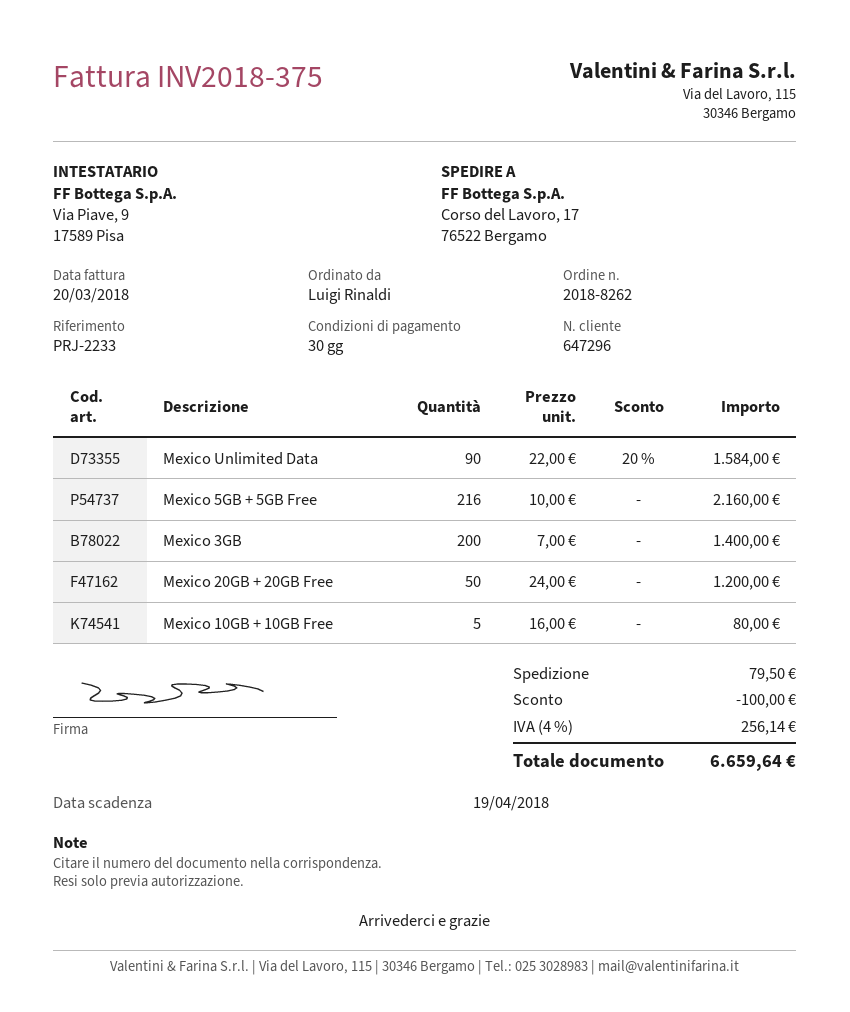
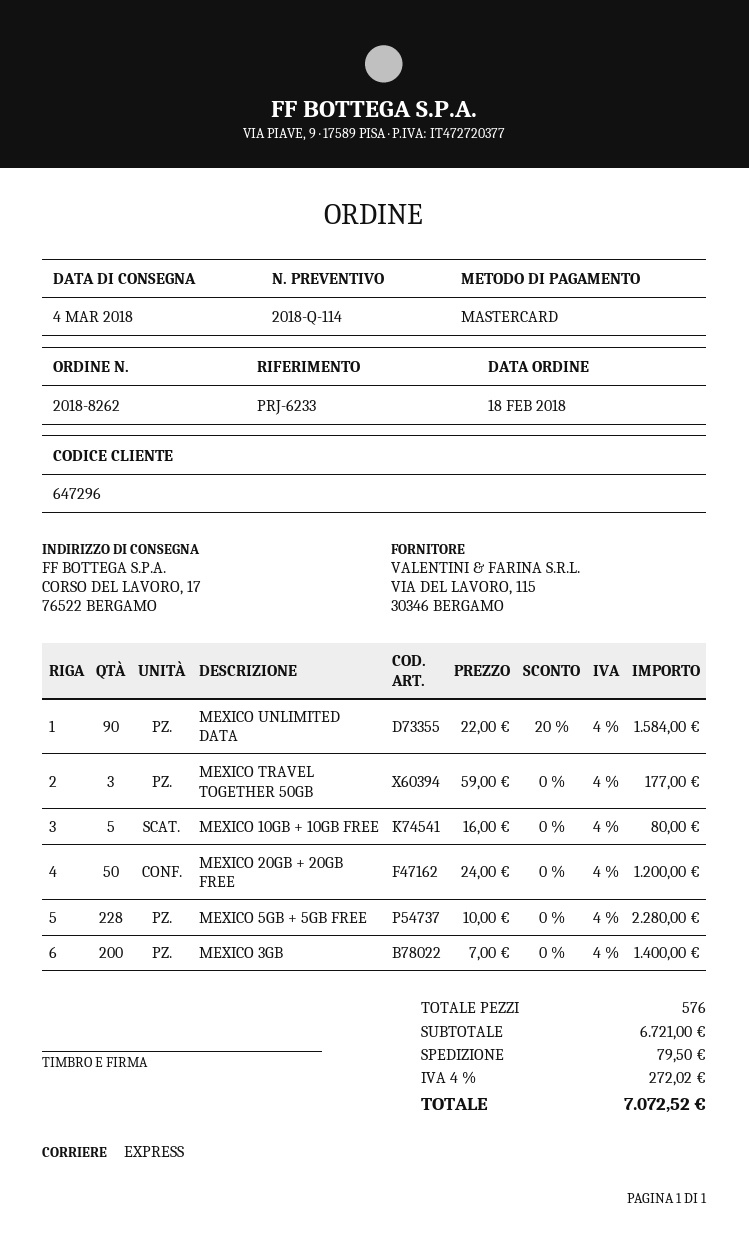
reference: PRJ-2233 -> PRJ-6233
Mexico 5GB + 5GB Free: 216 x 10.00 = 2160.00 -> 228 x 10.00 = 2280.00
MEXICO TRAVEL TOGETHER 50GB: none -> 3 x 59.00 = 177.00
discount: 100.00 -> none
tax: 4% = 256.14 -> 4% = 272.02
total: 6659.64 -> 7072.52

